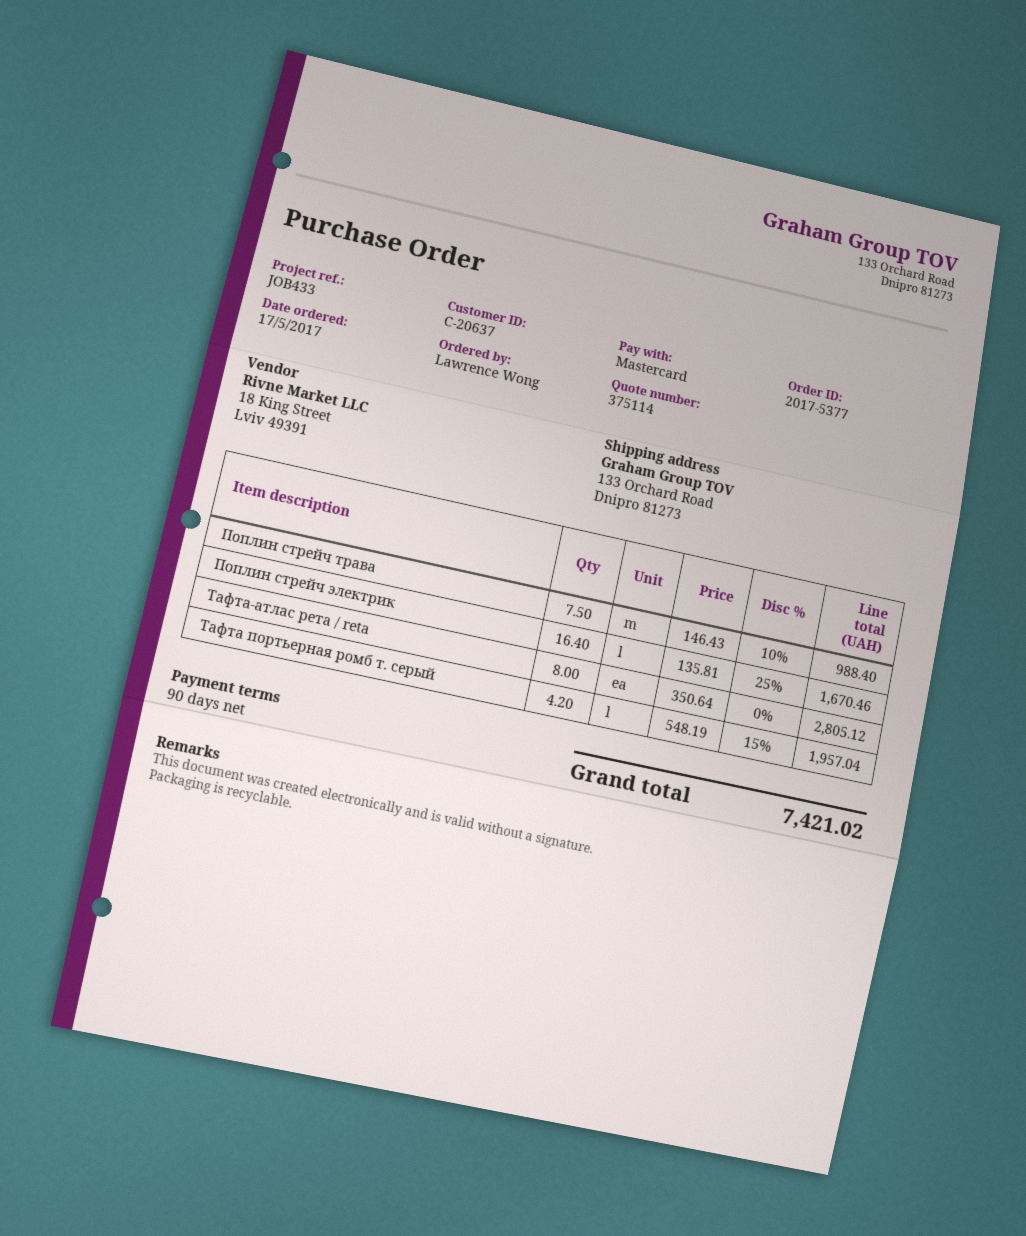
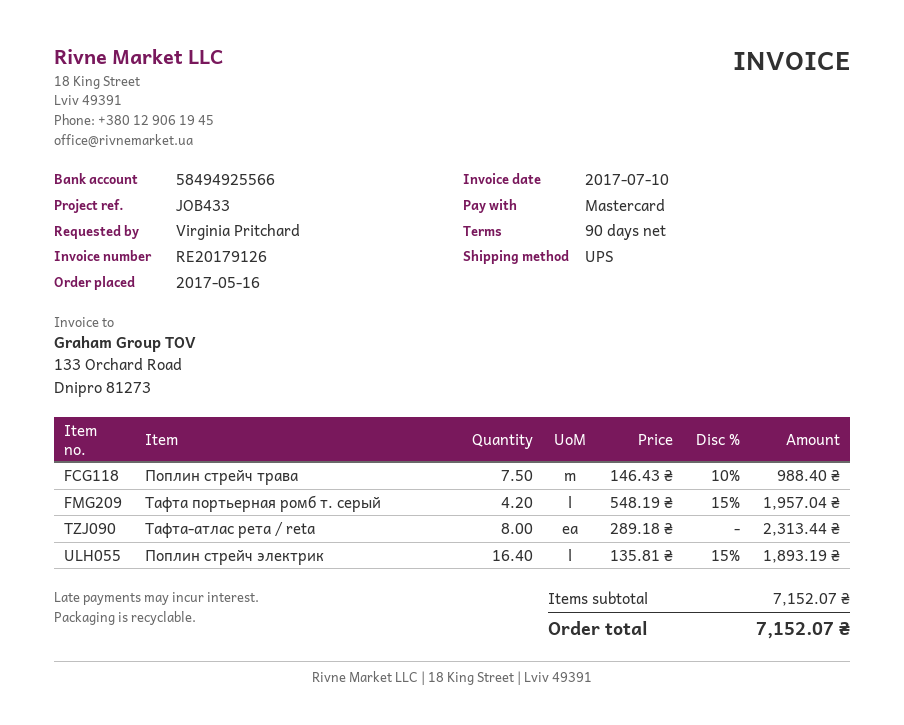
order date: 2017-05-17 -> 2017-05-16
ordered by: Lawrence Wong -> Virginia Pritchard
Поплин стрейч электрик: 16.4 x 135.81 - 25% = 1670.46 -> 16.4 x 135.81 - 15% = 1893.19
Тафта-атлас рета / reta: 8 x 350.64 = 2805.12 -> 8 x 289.18 = 2313.44
total: 7421.02 -> 7152.07

